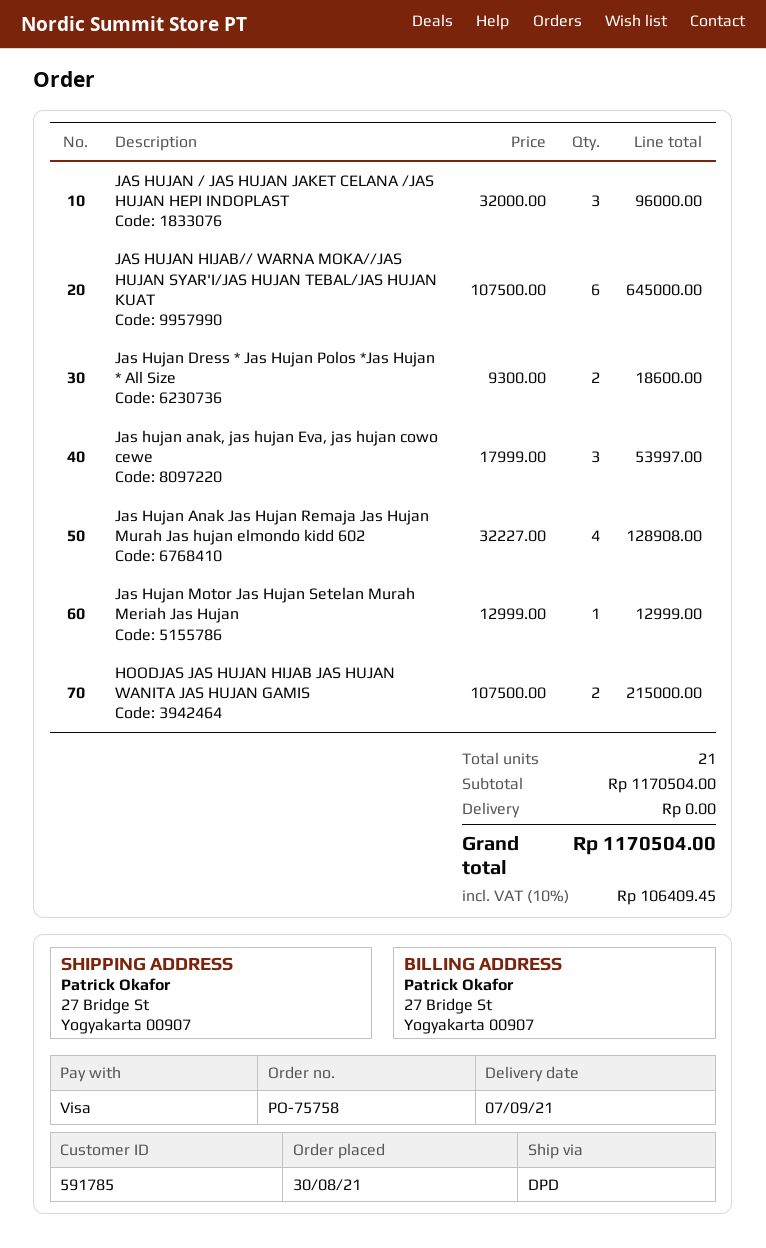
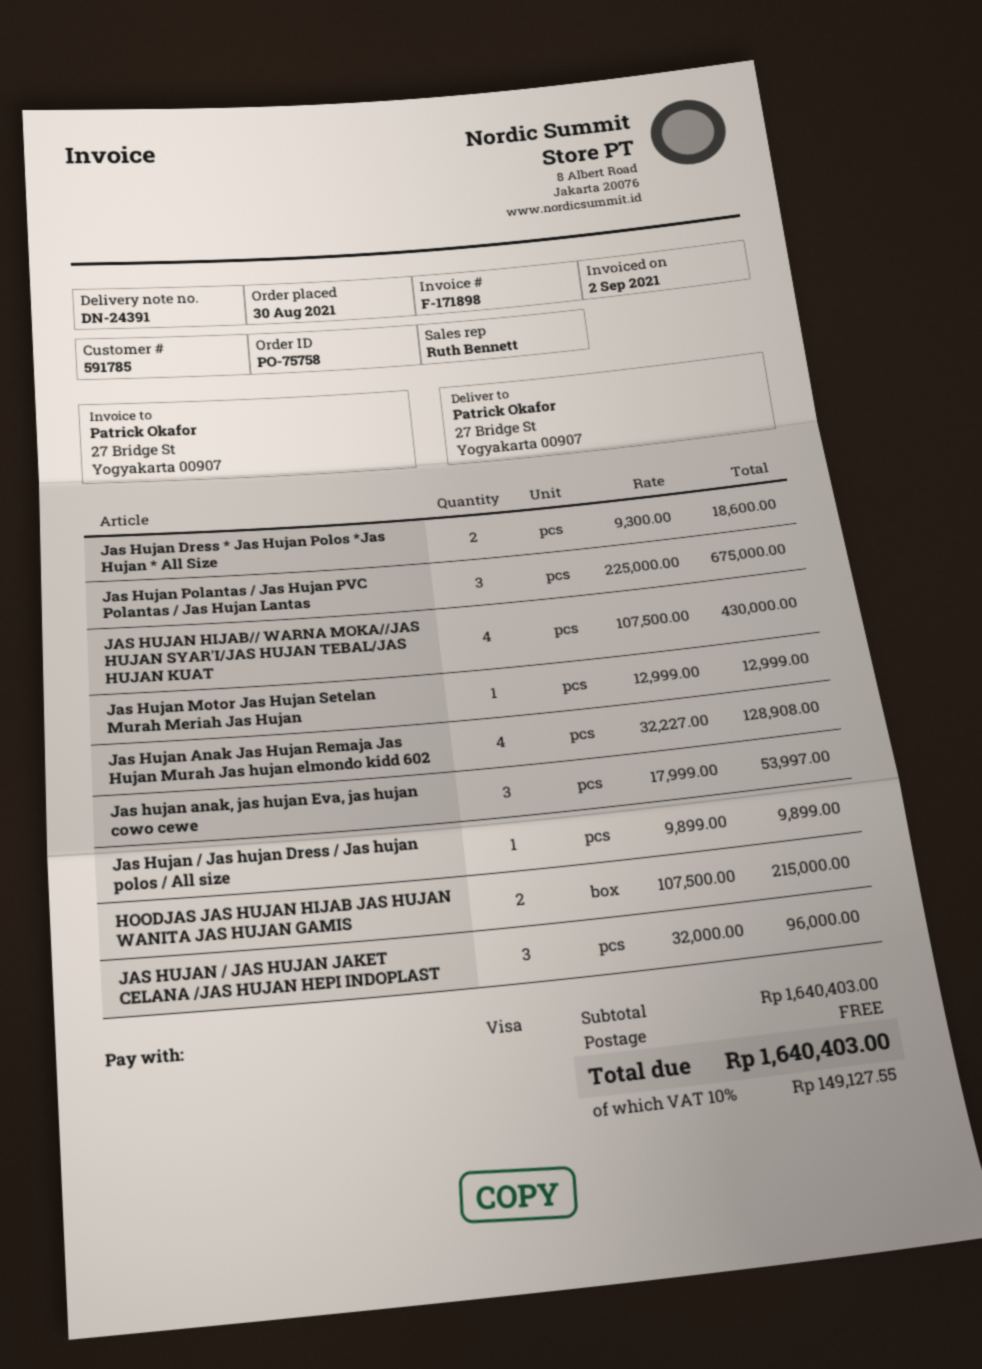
JAS HUJAN HIJAB// WARNA MOKA//JAS HUJAN SYAR'I/JAS HUJAN TEBAL/JAS HUJAN KUAT: 6 x 107500.00 = 645000.00 -> 4 x 107500.00 = 430000.00
Jas Hujan Polantas / Jas Hujan PVC Polantas / Jas Hujan Lantas: none -> 3 x 225000.00 = 675000.00
Jas Hujan / Jas hujan Dress / Jas hujan polos / All size: none -> 1 x 9899.00 = 9899.00
subtotal: 1170504.00 -> 1640403.00
tax: 10% = 106409.45 -> 10% = 149127.55
total: 1170504.00 -> 1640403.00

